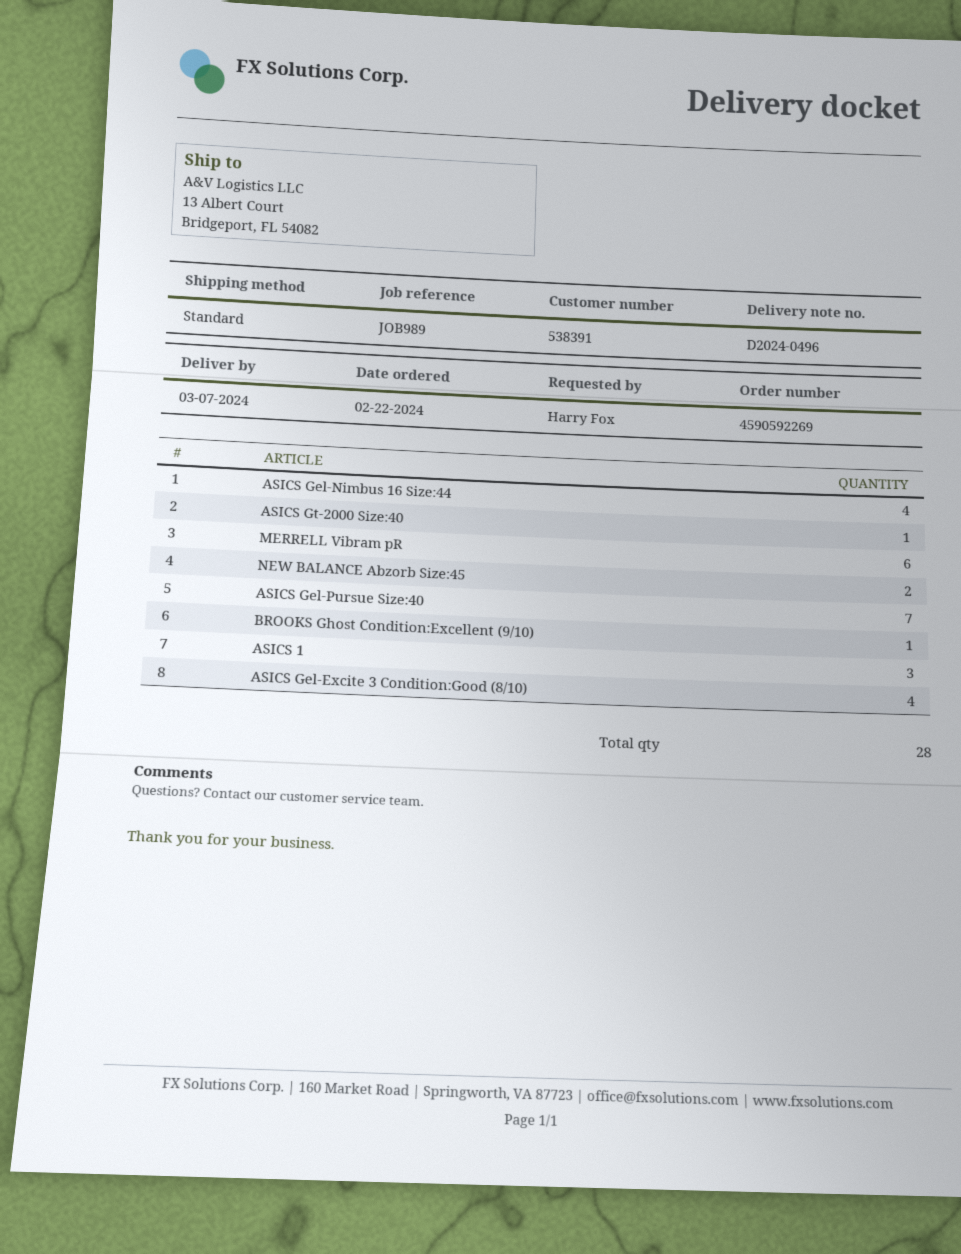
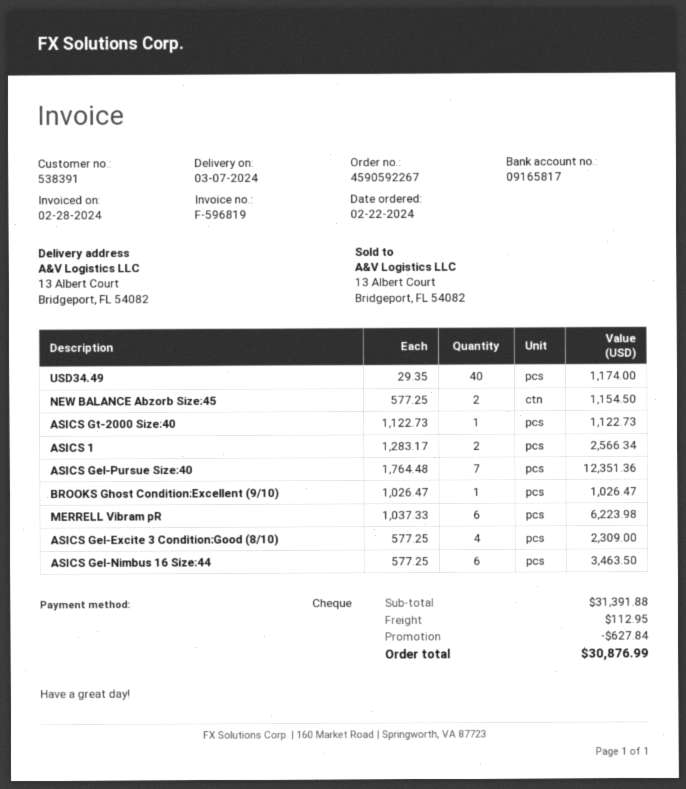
order number: 4590592269 -> 4590592267
ASICS Gel-Nimbus 16 Size:44: 4 -> 6
ASICS 1: 3 -> 2
USD34.49: none -> 40

